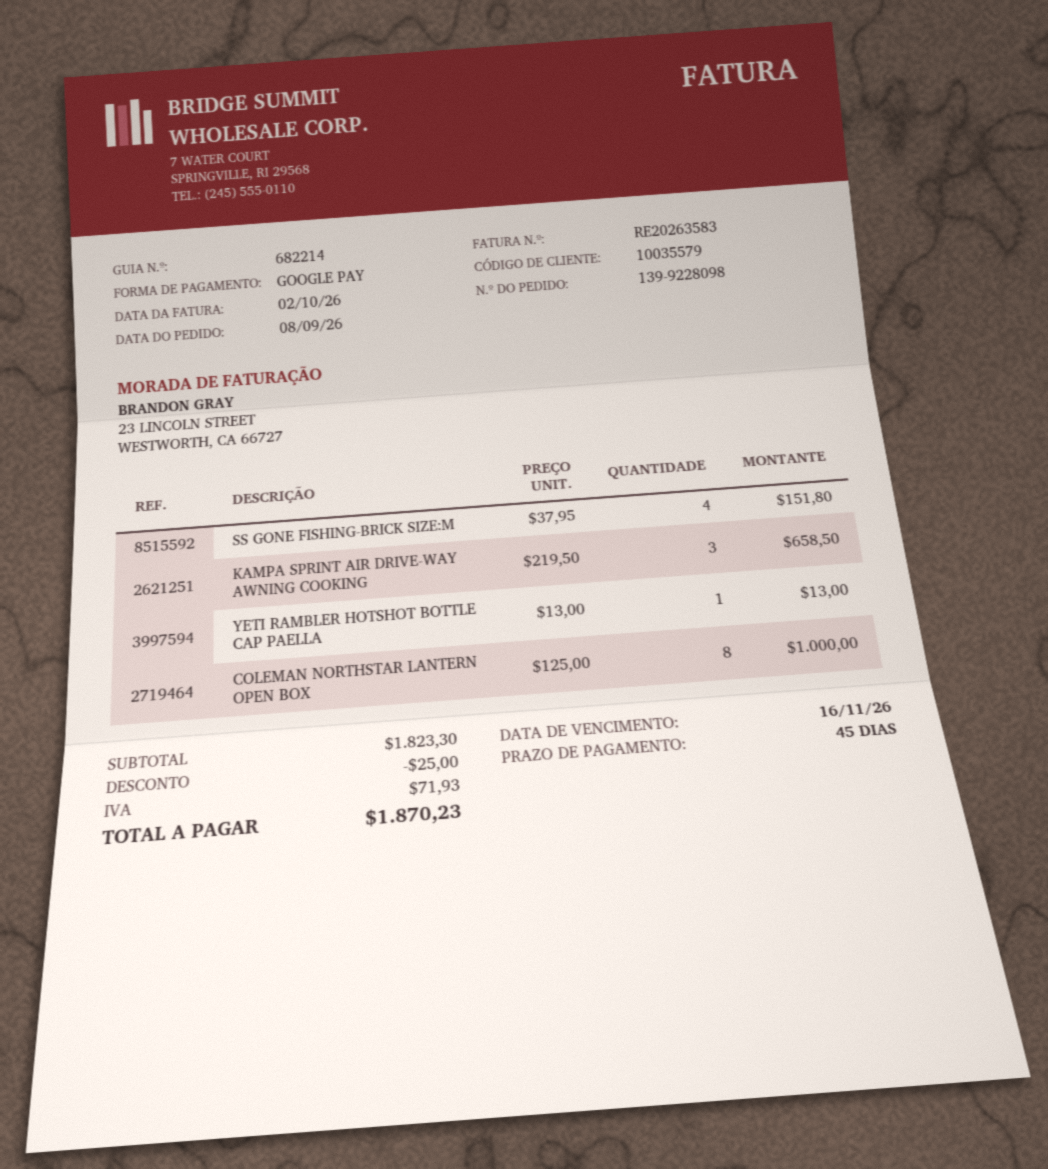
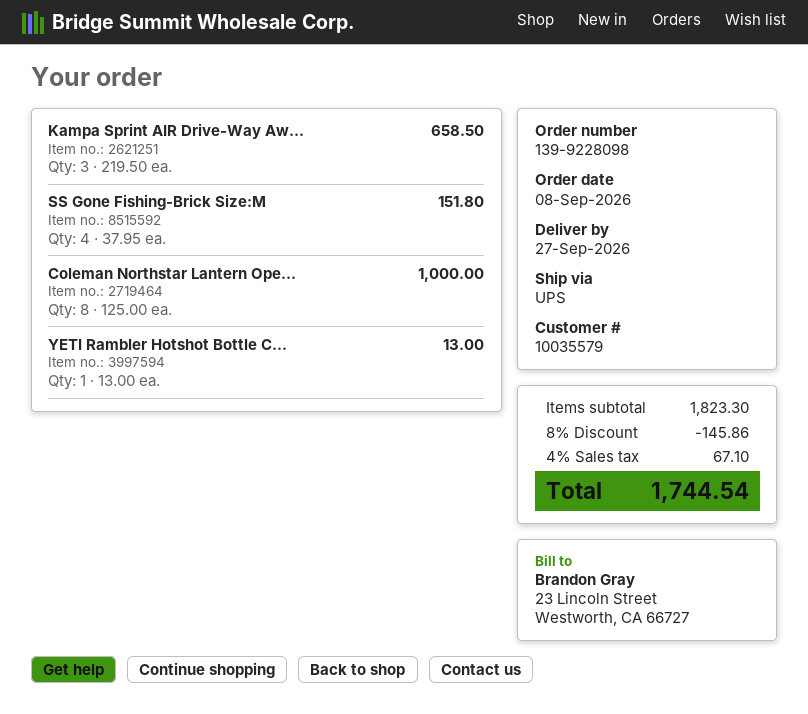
discount: 25.00 -> 145.86
tax: 71.93 -> 67.10
total: 1870.23 -> 1744.54

